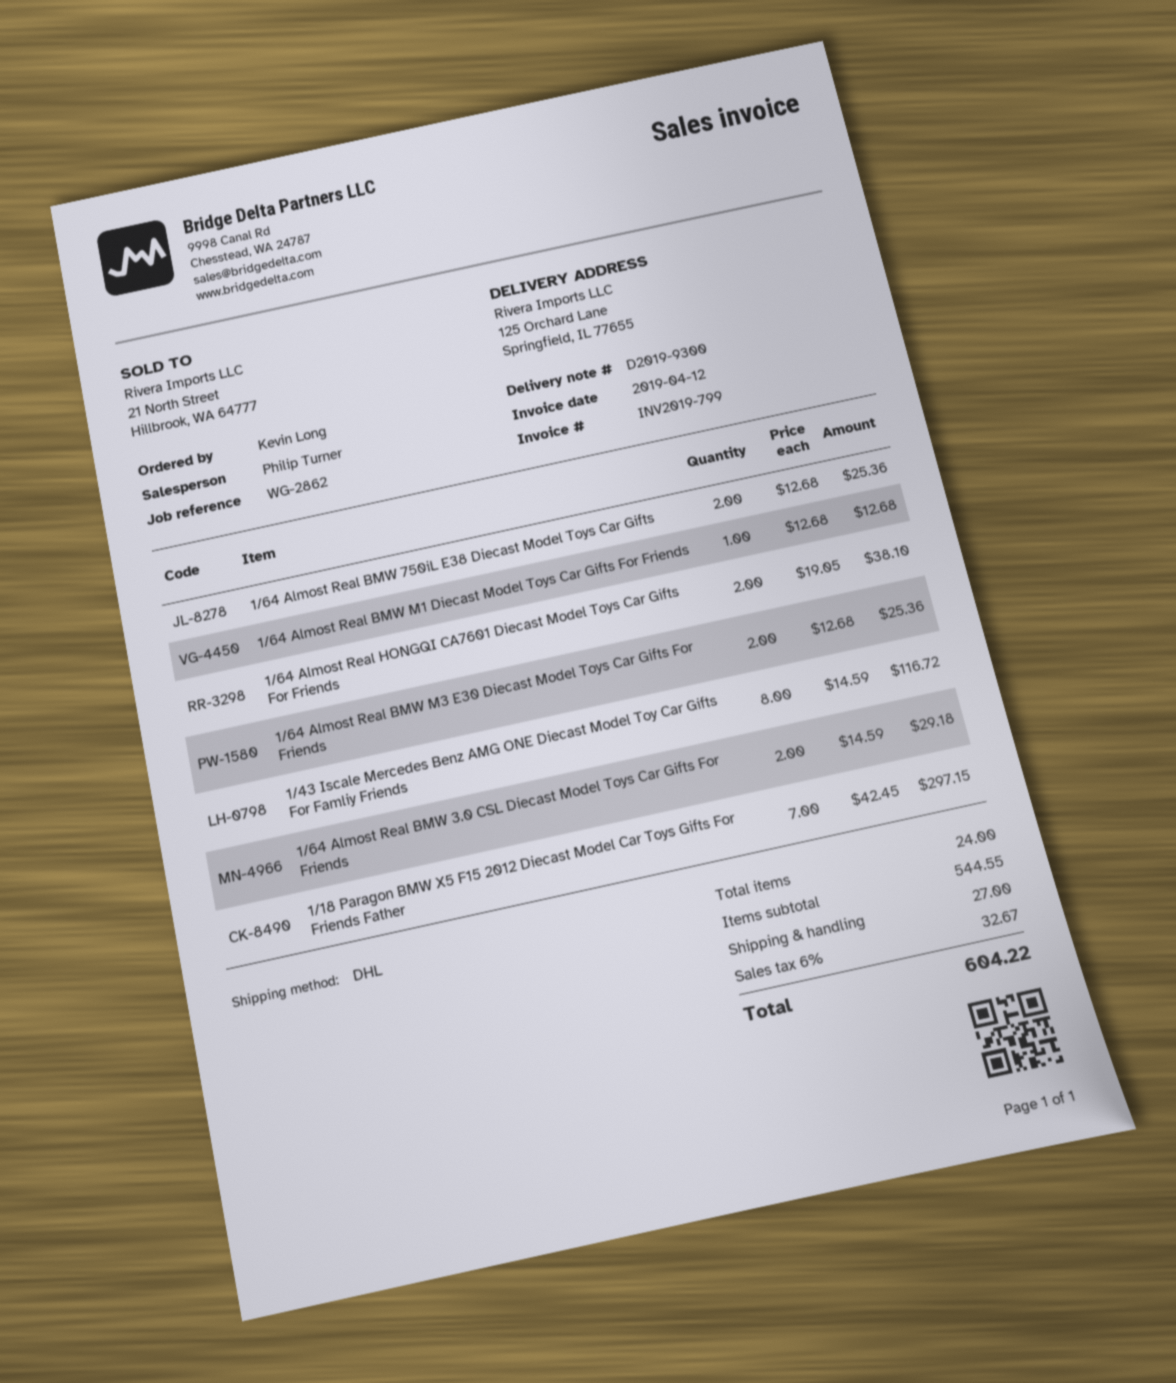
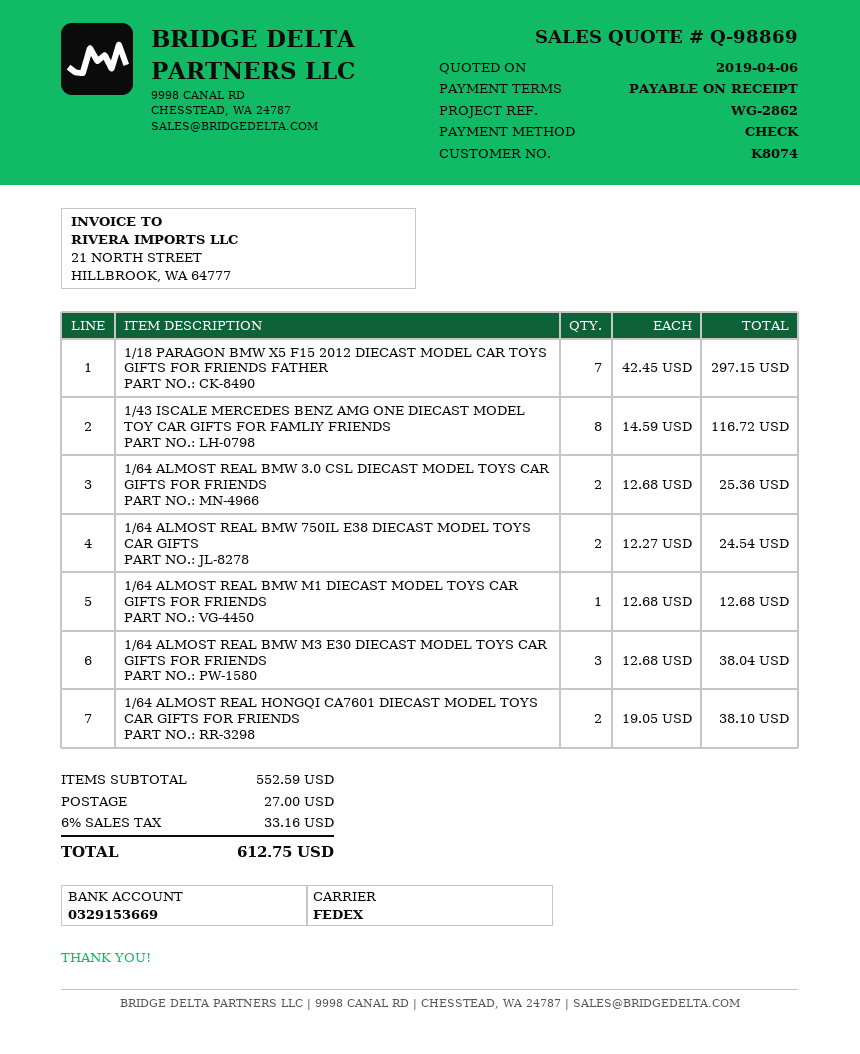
shipping method: DHL -> FedEx
1/64 Almost Real BMW 750iL E38 Diecast Model Toys Car Gifts: 2 x 12.68 = 25.36 -> 2 x 12.27 = 24.54
1/64 Almost Real BMW M3 E30 Diecast Model Toys Car Gifts For Friends: 2 x 12.68 = 25.36 -> 3 x 12.68 = 38.04
1/64 Almost Real BMW 3.0 CSL Diecast Model Toys Car Gifts For Friends: 2 x 14.59 = 29.18 -> 2 x 12.68 = 25.36
subtotal: 544.55 -> 552.59
tax: 6% = 32.67 -> 6% = 33.16
total: 604.22 -> 612.75

